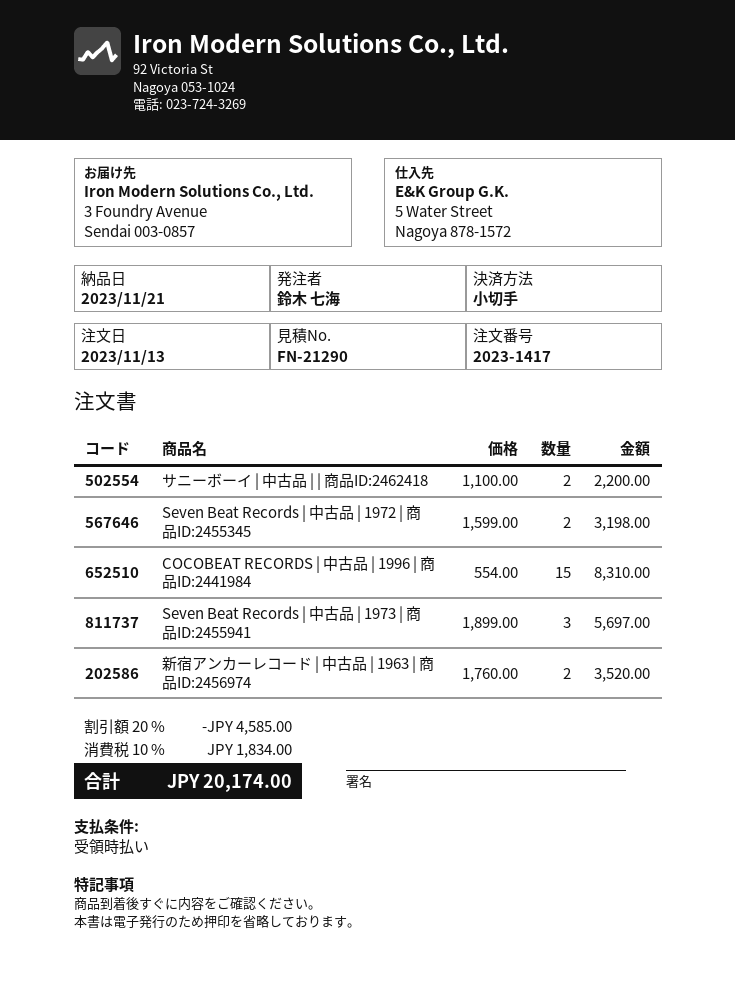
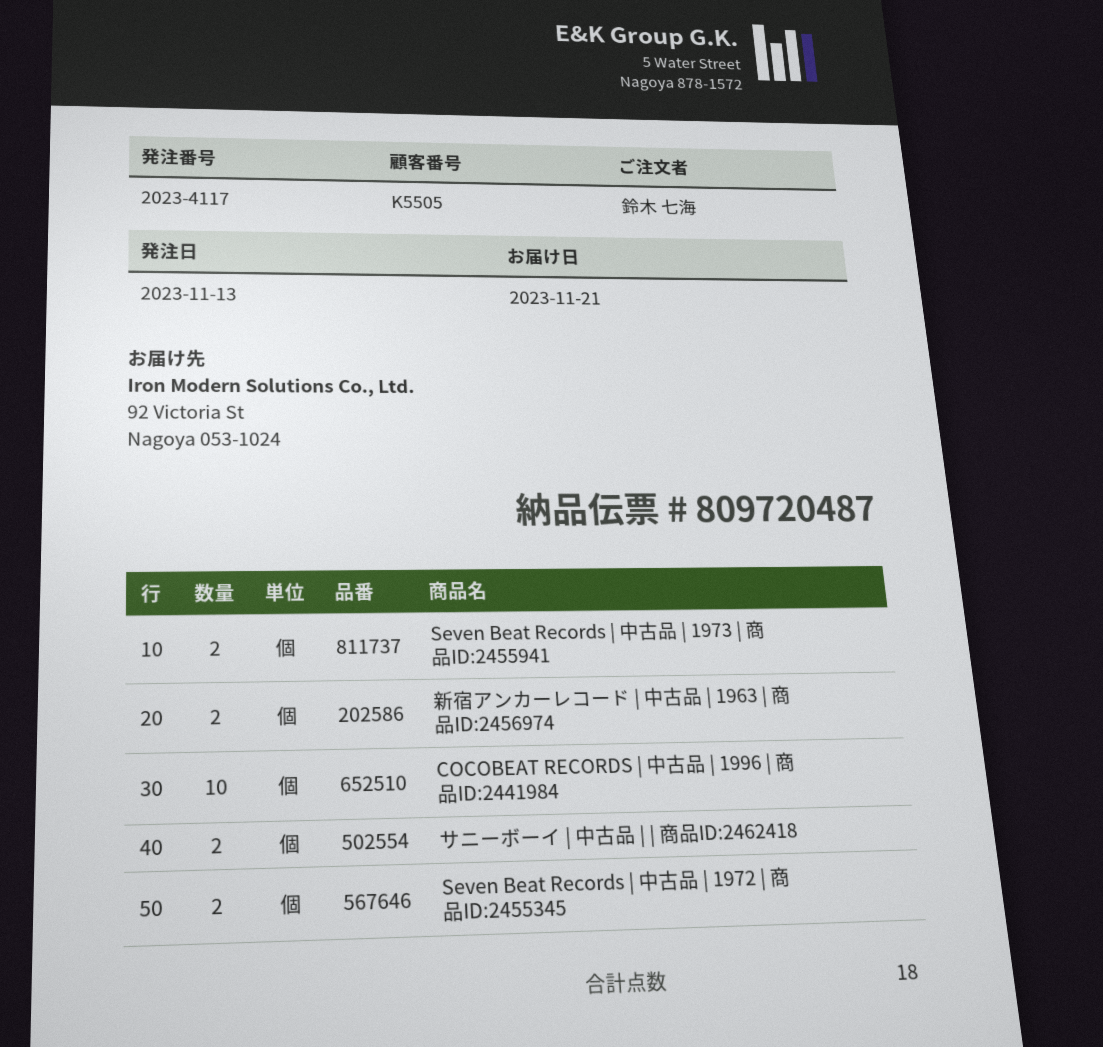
order number: 2023-1417 -> 2023-4117
ship to: 3 Foundry Avenue, Sendai 003-0857 -> 92 Victoria St, Nagoya 053-1024
COCOBEAT RECORDS | 中古品 | 1996 | 商品ID:2441984: 15 -> 10
Seven Beat Records | 中古品 | 1973 | 商品ID:2455941: 3 -> 2

